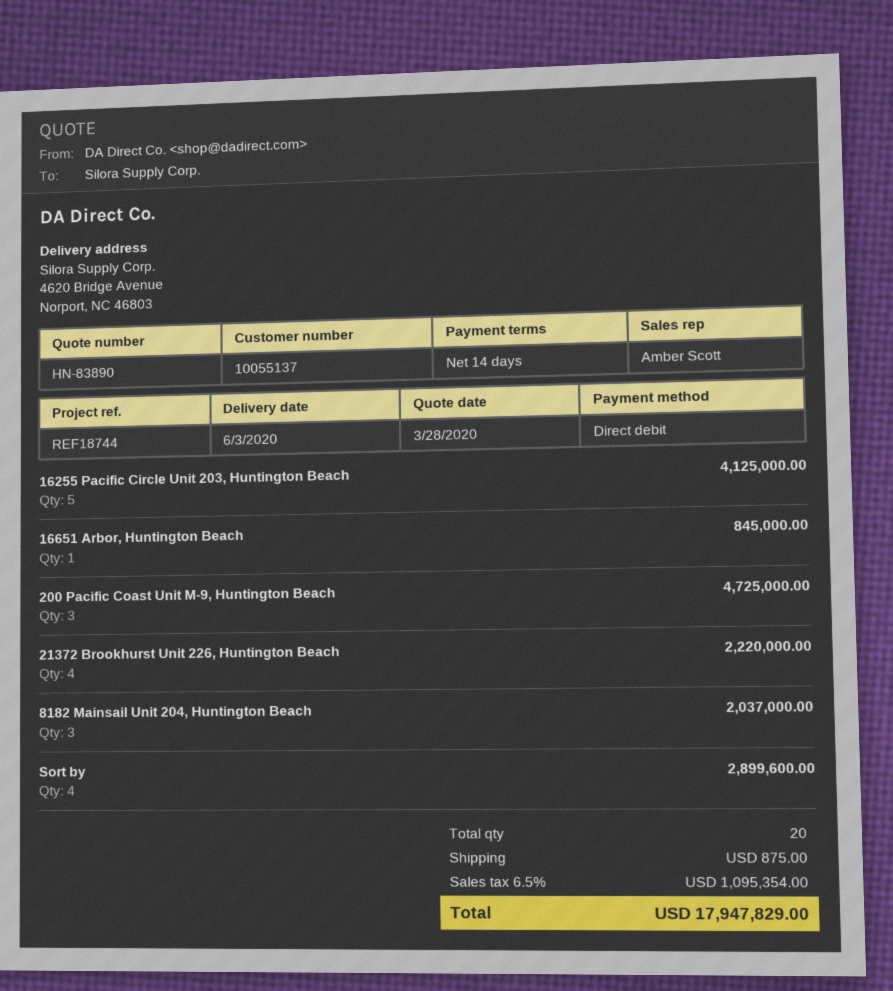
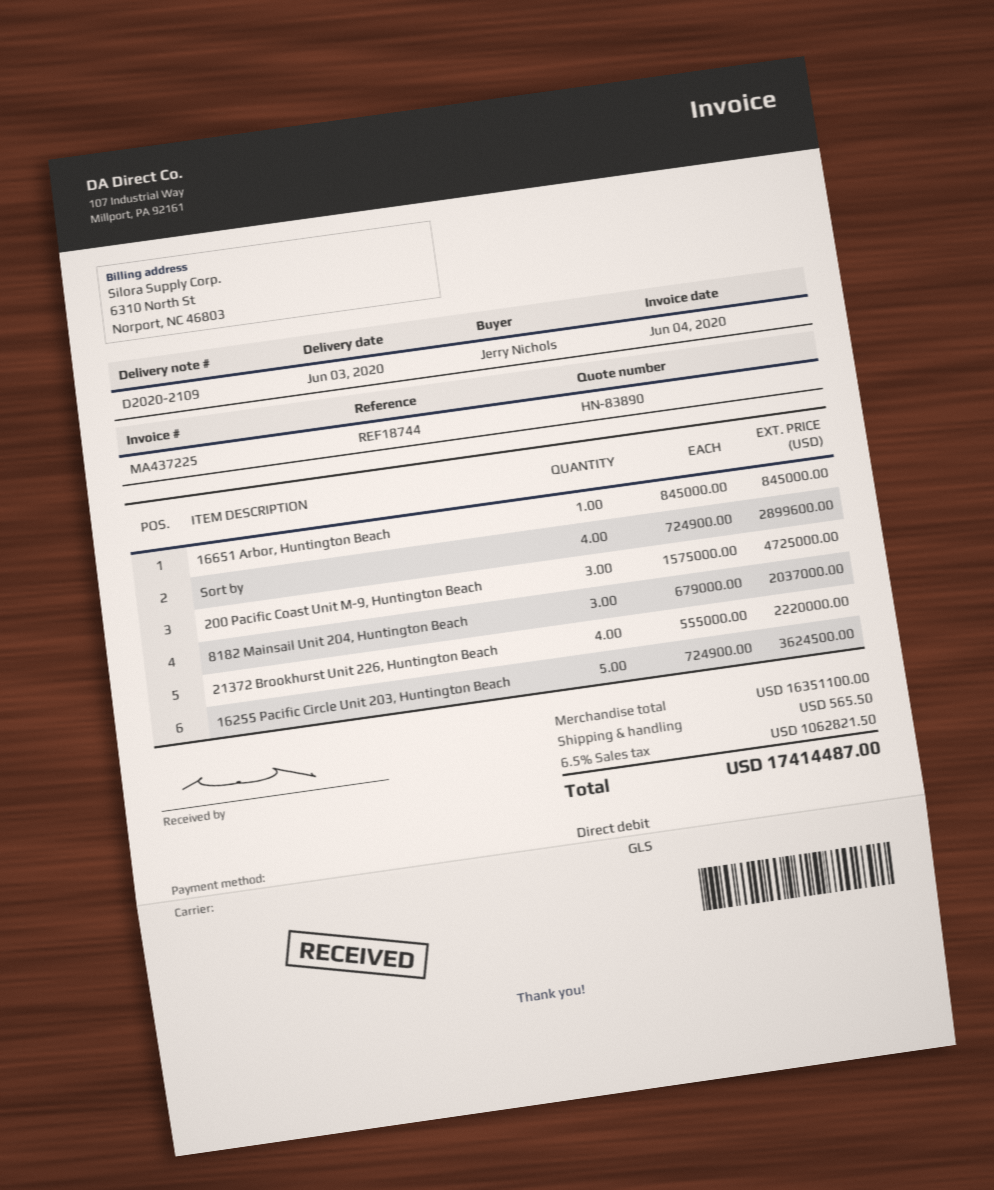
16255 Pacific Circle Unit 203, Huntington Beach: 5 for 4125000.00 -> 5 for 3624500.00
shipping: 875.00 -> 565.50
tax: 6.5% = 1095354.00 -> 6.5% = 1062821.50
total: 17947829.00 -> 17414487.00

